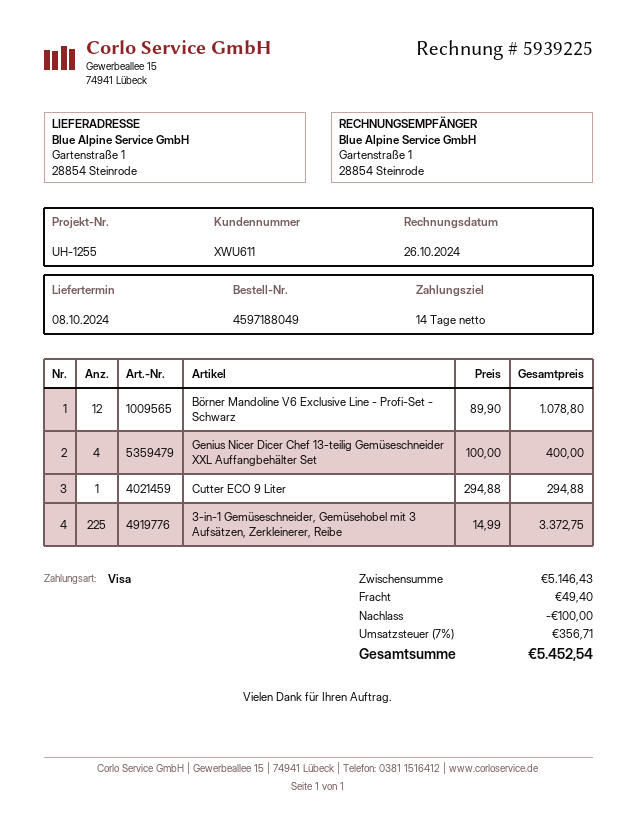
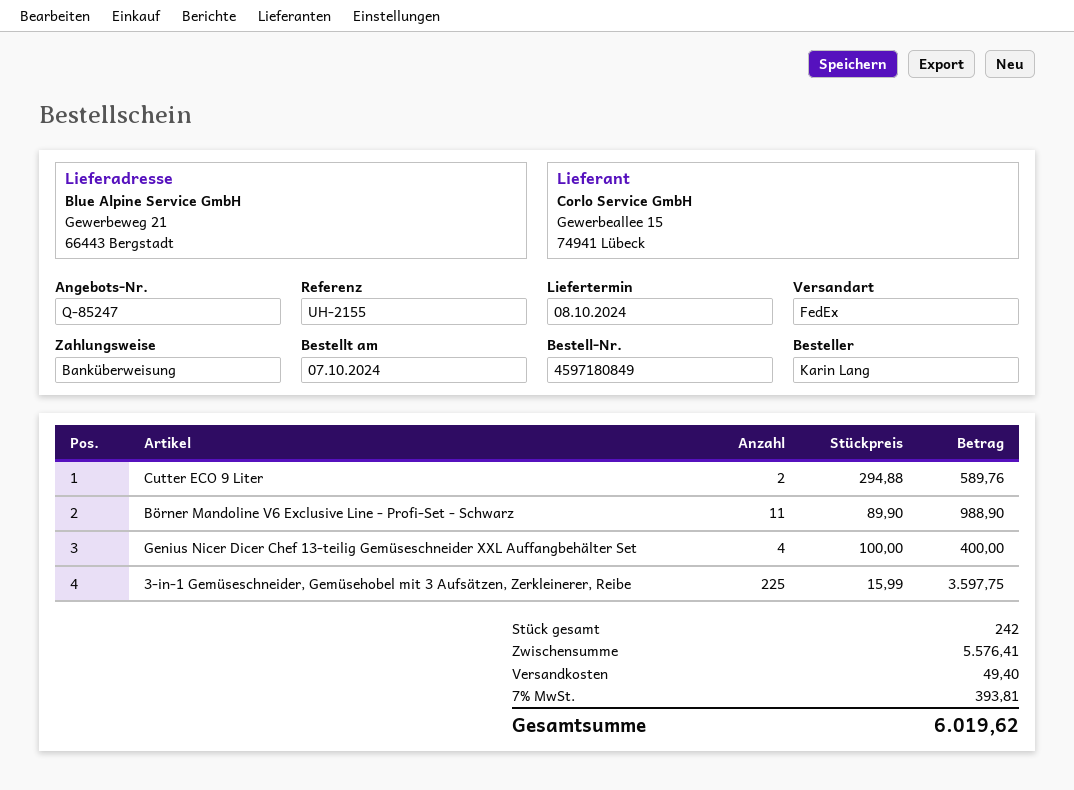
order number: 4597188049 -> 4597180849
reference: UH-1255 -> UH-2155
payment method: Visa -> bank transfer
ship to: Gartenstraße 1, 28854 Steinrode -> Gewerbeweg 21, 66443 Bergstadt
Börner Mandoline V6 Exclusive Line - Profi-Set - Schwarz: 12 x 89.90 = 1078.80 -> 11 x 89.90 = 988.90
Cutter ECO 9 Liter: 1 x 294.88 = 294.88 -> 2 x 294.88 = 589.76
3-in-1 Gemüseschneider, Gemüsehobel mit 3 Aufsätzen, Zerkleinerer, Reibe: 225 x 14.99 = 3372.75 -> 225 x 15.99 = 3597.75
subtotal: 5146.43 -> 5576.41
discount: 100.00 -> none
tax: 7% = 356.71 -> 7% = 393.81
total: 5452.54 -> 6019.62

